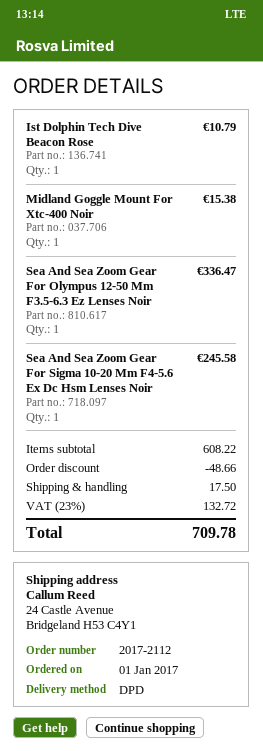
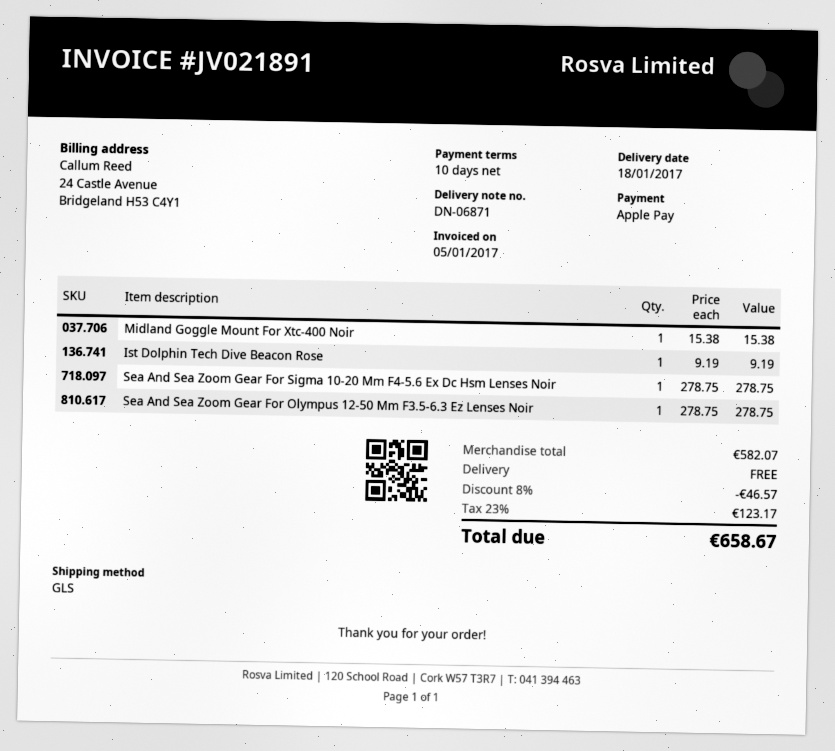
shipping method: DPD -> GLS
Ist Dolphin Tech Dive Beacon Rose: 1 for 10.79 -> 1 for 9.19
Sea And Sea Zoom Gear For Olympus 12-50 Mm F3.5-6.3 Ez Lenses Noir: 1 for 336.47 -> 1 for 278.75
Sea And Sea Zoom Gear For Sigma 10-20 Mm F4-5.6 Ex Dc Hsm Lenses Noir: 1 for 245.58 -> 1 for 278.75
subtotal: 608.22 -> 582.07
discount: 48.66 -> 46.57
shipping: 17.50 -> 0.00
tax: 23% = 132.72 -> 23% = 123.17
total: 709.78 -> 658.67

